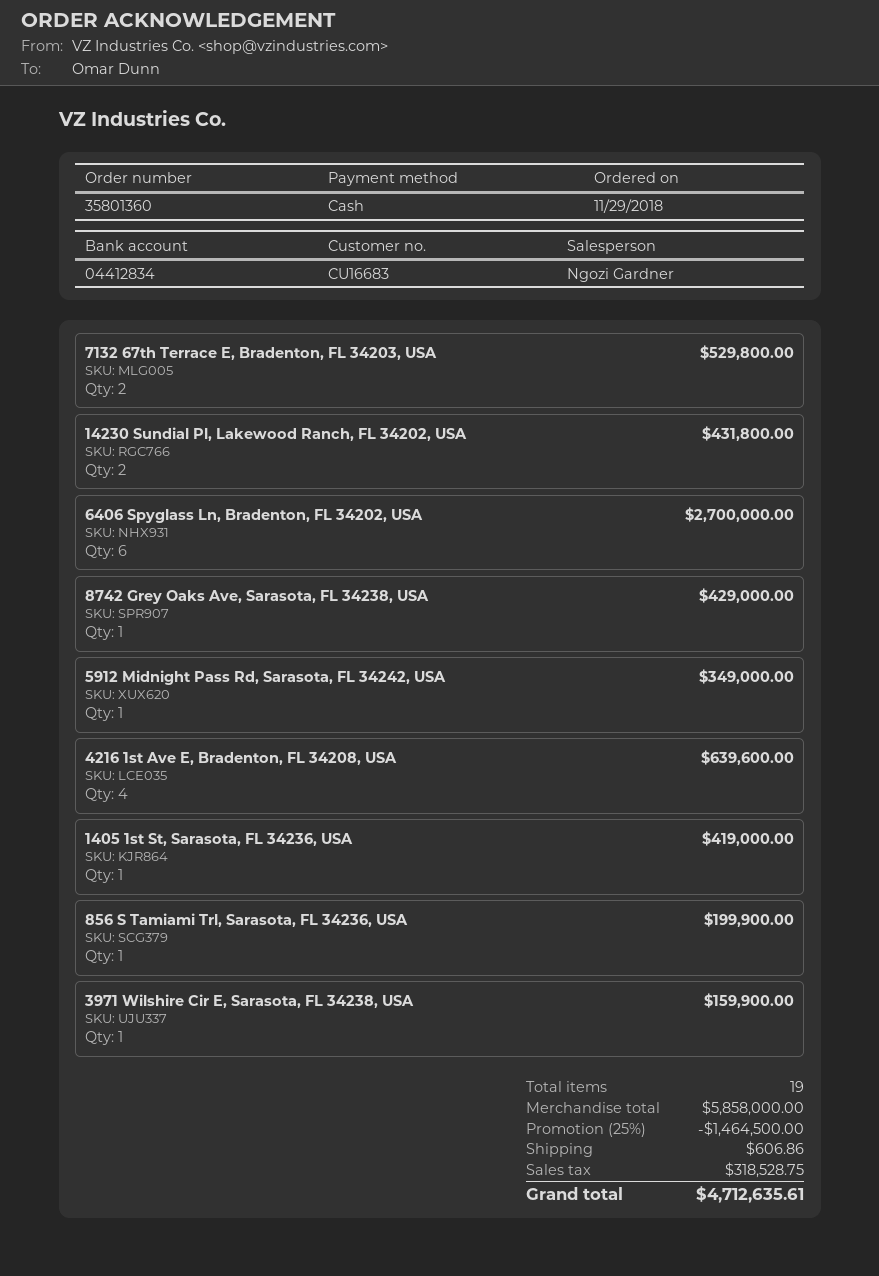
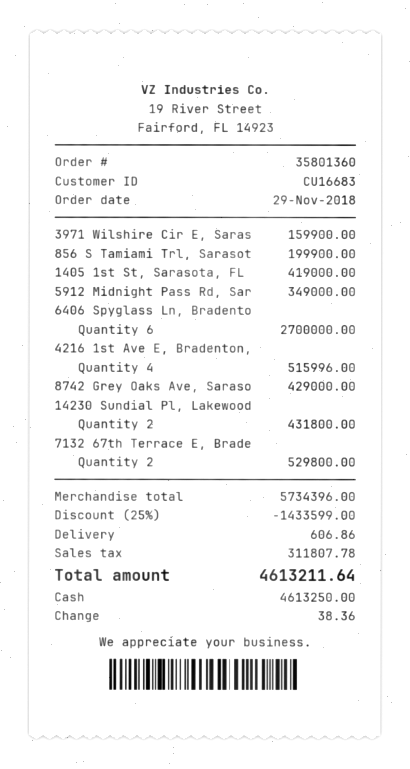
4216 1st Ave E, Bradenton, FL 34208, USA: 4 for 639600.00 -> 4 for 515996.00
subtotal: 5858000.00 -> 5734396.00
discount: 25% = 1464500.00 -> 25% = 1433599.00
tax: 318528.75 -> 311807.78
total: 4712635.61 -> 4613211.64

